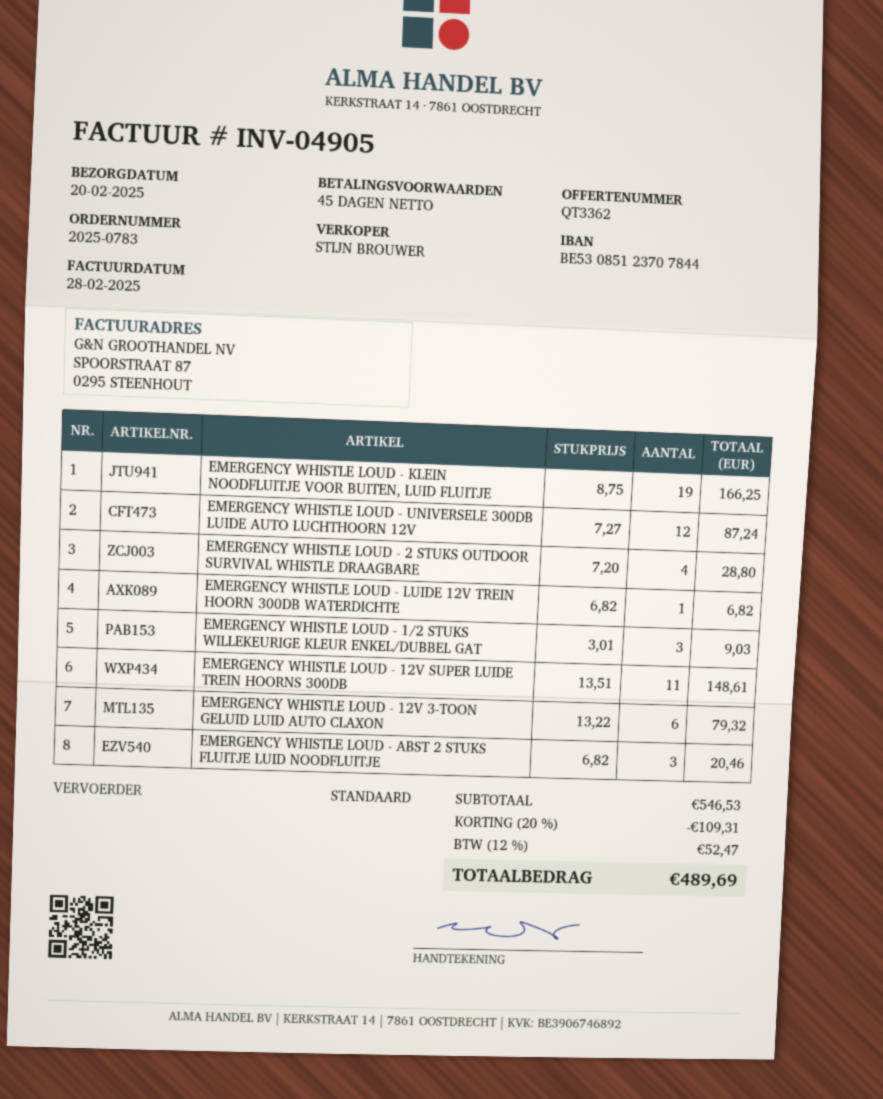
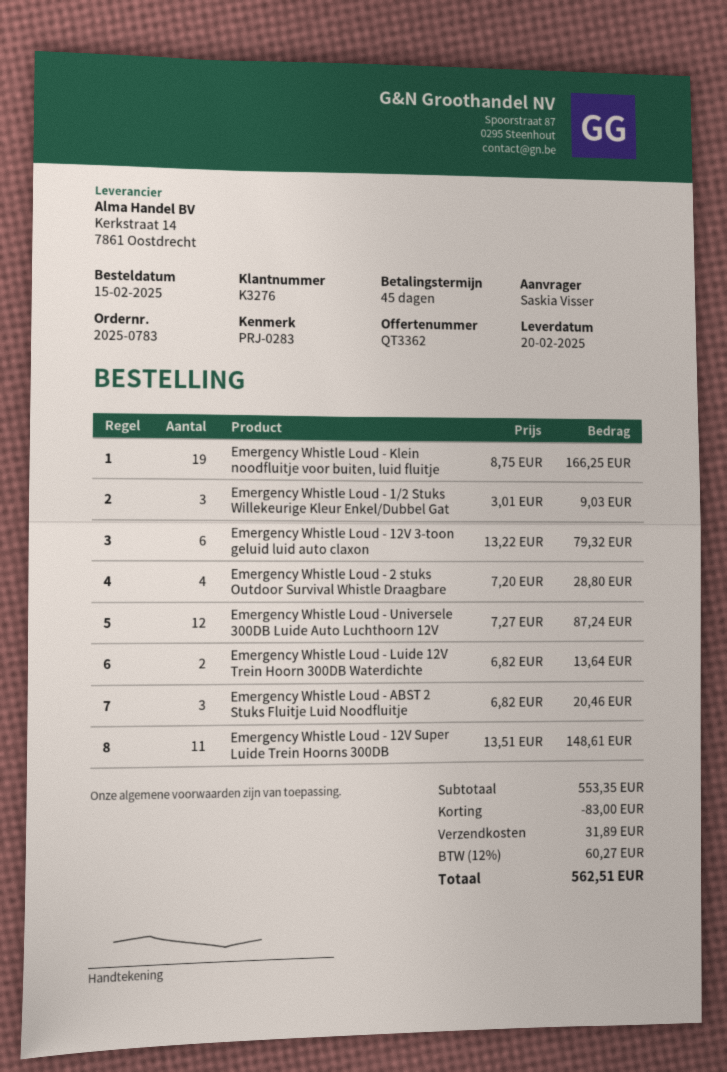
EMERGENCY WHISTLE LOUD - LUIDE 12V TREIN HOORN 300DB WATERDICHTE: 1 x 6.82 = 6.82 -> 2 x 6.82 = 13.64
subtotal: 546.53 -> 553.35
discount: 109.31 -> 83.00
shipping: none -> 31.89
tax: 12% = 52.47 -> 12% = 60.27
total: 489.69 -> 562.51

